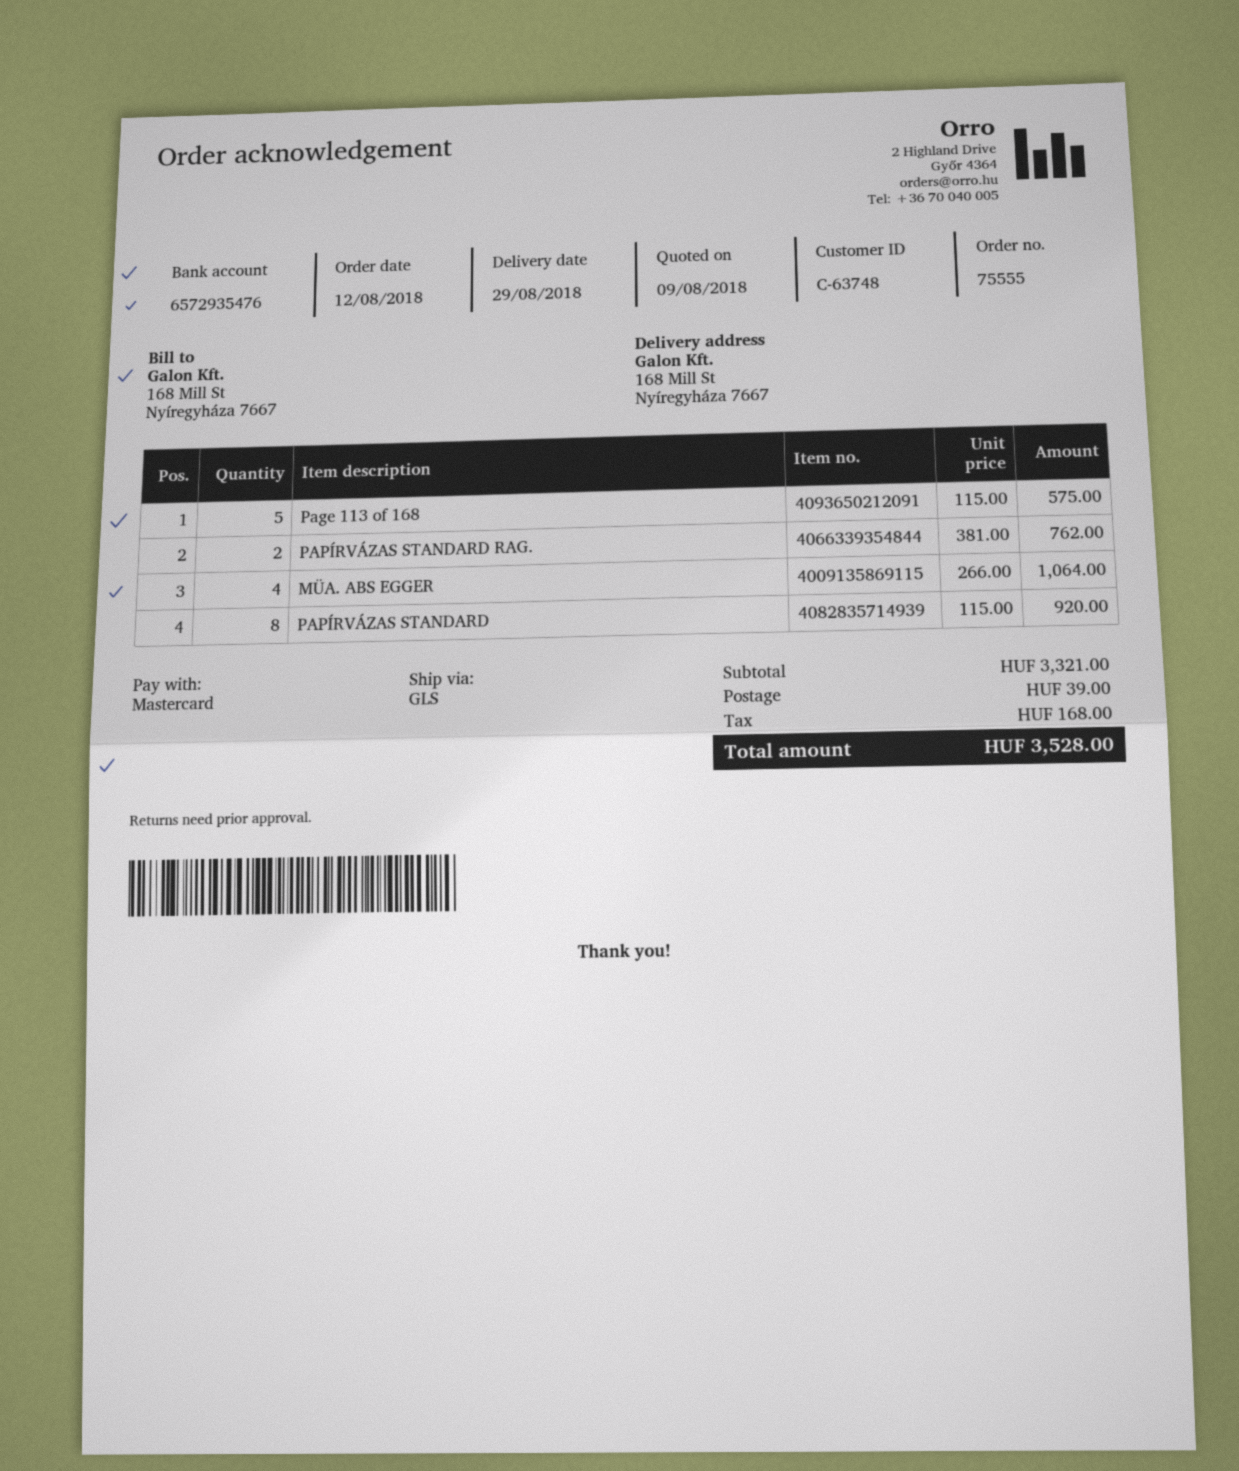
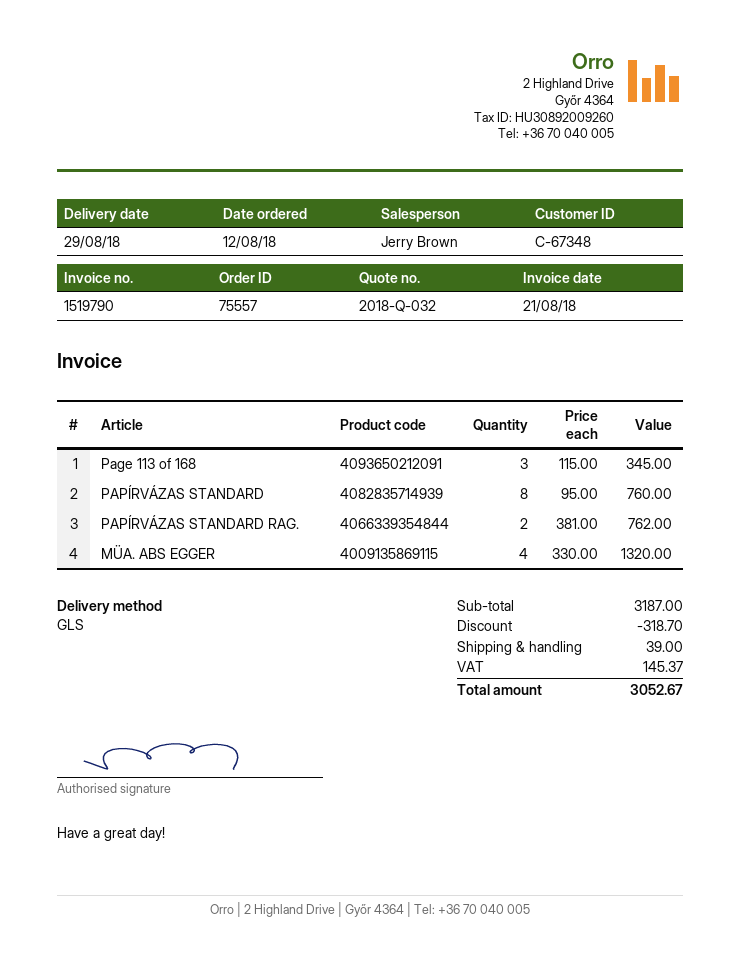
order number: 75555 -> 75557
customer number: C-63748 -> C-67348
Page 113 of 168: 5 x 115.00 = 575.00 -> 3 x 115.00 = 345.00
MÜA. ABS EGGER: 4 x 266.00 = 1064.00 -> 4 x 330.00 = 1320.00
PAPÍRVÁZAS STANDARD: 8 x 115.00 = 920.00 -> 8 x 95.00 = 760.00
subtotal: 3321.00 -> 3187.00
discount: none -> 318.70
tax: 168.00 -> 145.37
total: 3528.00 -> 3052.67

